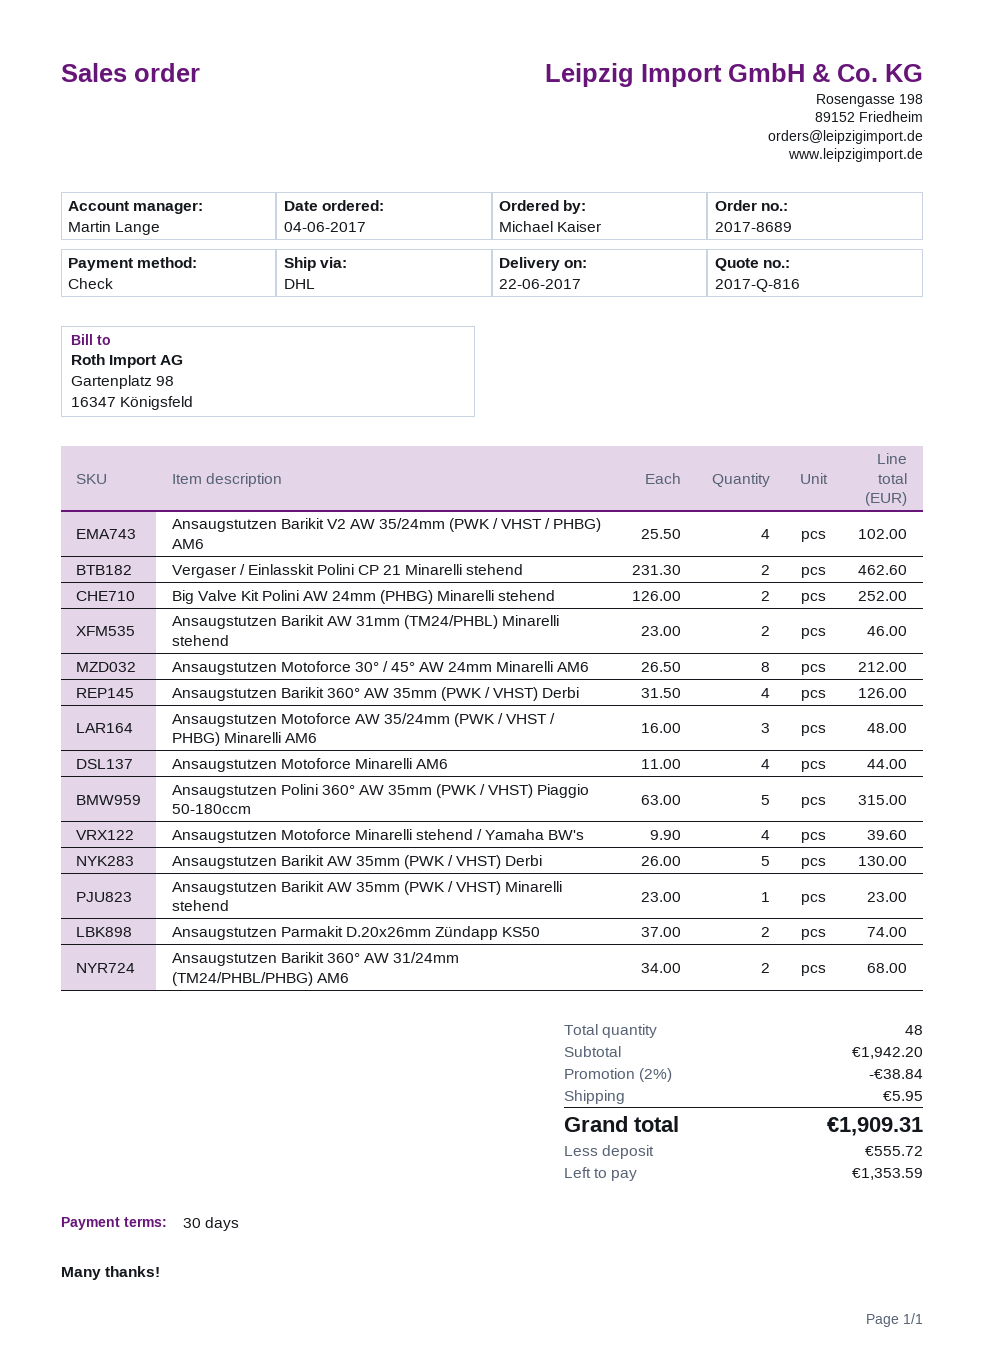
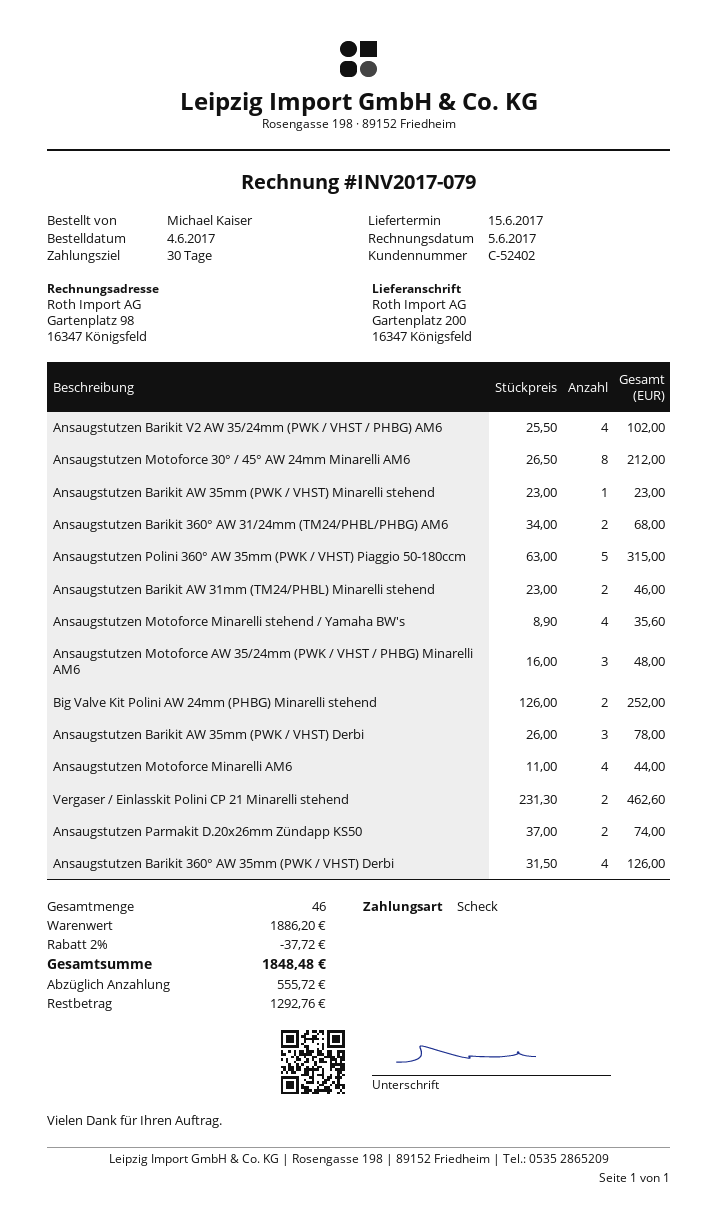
delivery date: 2017-06-22 -> 2017-06-15
Ansaugstutzen Motoforce Minarelli stehend / Yamaha BW's: 4 x 9.90 = 39.60 -> 4 x 8.90 = 35.60
Ansaugstutzen Barikit AW 35mm (PWK / VHST) Derbi: 5 x 26.00 = 130.00 -> 3 x 26.00 = 78.00
total quantity: 48 -> 46
subtotal: 1942.20 -> 1886.20
discount: 2% = 38.84 -> 2% = 37.72
shipping: 5.95 -> none
total: 1909.31 -> 1848.48
balance: 1353.59 -> 1292.76

